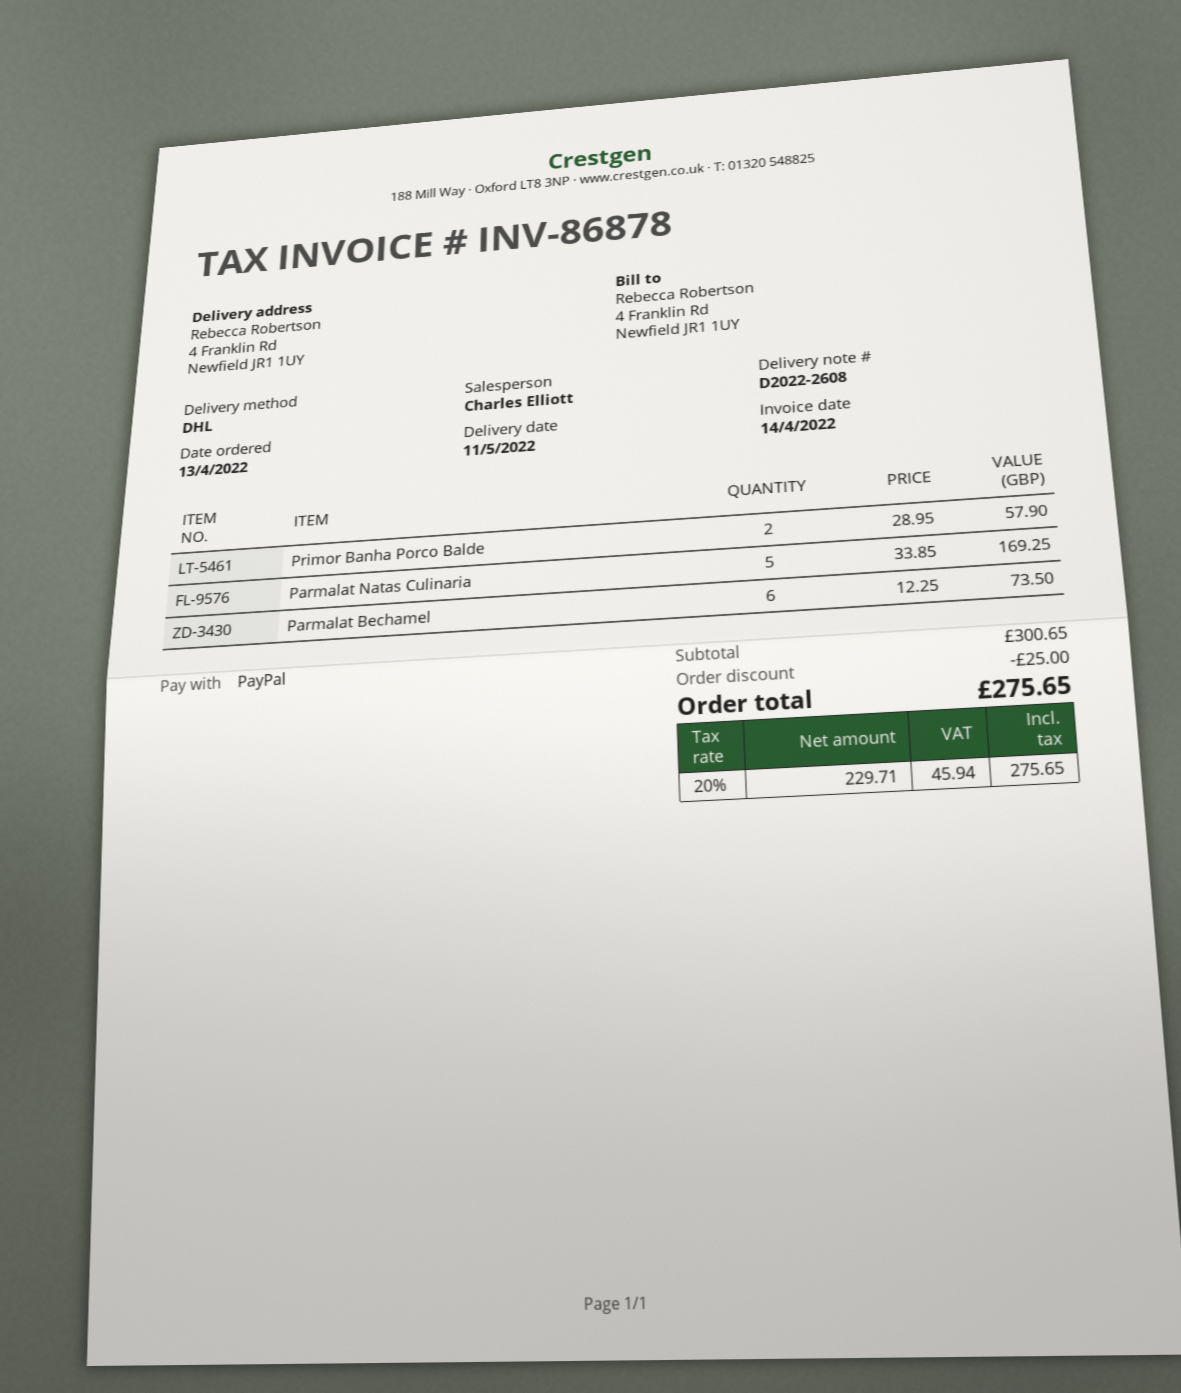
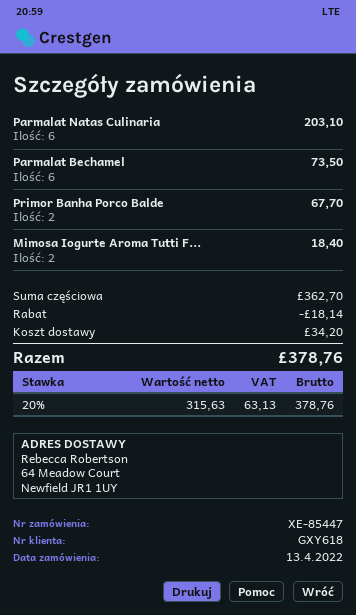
ship to: 4 Franklin Rd, Newfield JR1 1UY -> 64 Meadow Court, Newfield JR1 1UY
Primor Banha Porco Balde: 2 for 57.90 -> 2 for 67.70
Parmalat Natas Culinaria: 5 for 169.25 -> 6 for 203.10
Mimosa Iogurte Aroma Tutti F...: none -> 2 for 18.40
subtotal: 300.65 -> 362.70
discount: 25.00 -> 18.14
shipping: none -> 34.20
net: 229.71 -> 315.63
tax: 20% = 45.94 -> 20% = 63.13
total: 275.65 -> 378.76

